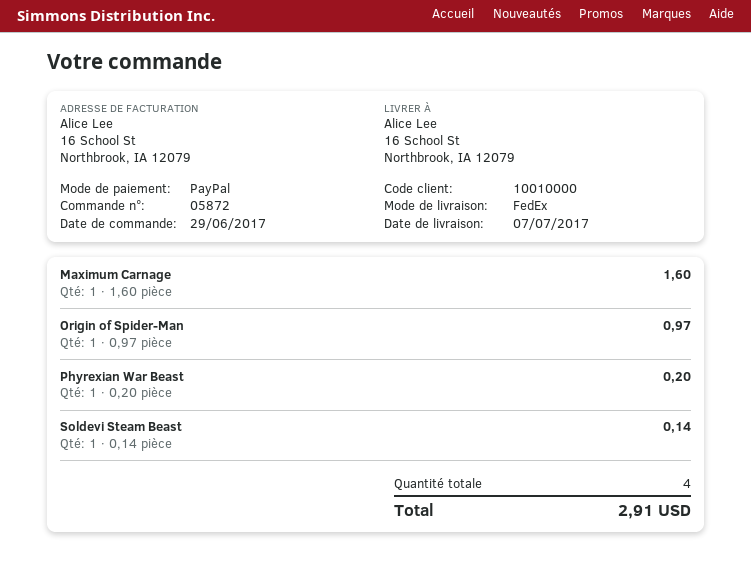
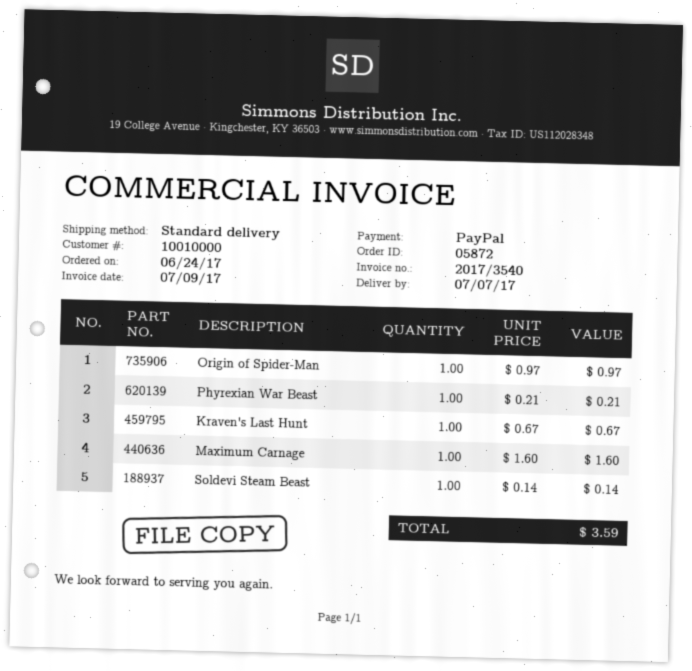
order date: 2017-06-29 -> 2017-06-24
shipping method: FedEx -> standard
Phyrexian War Beast: 1 x 0.20 = 0.20 -> 1 x 0.21 = 0.21
Kraven's Last Hunt: none -> 1 x 0.67 = 0.67
total: 2.91 -> 3.59

